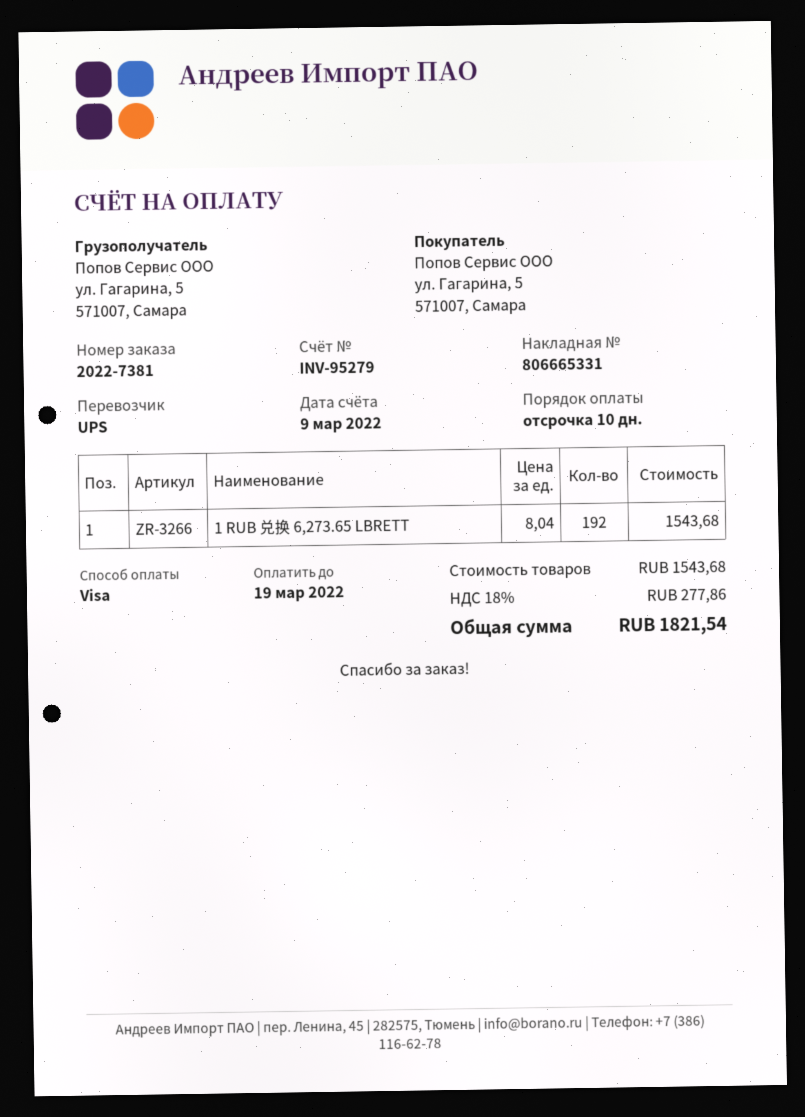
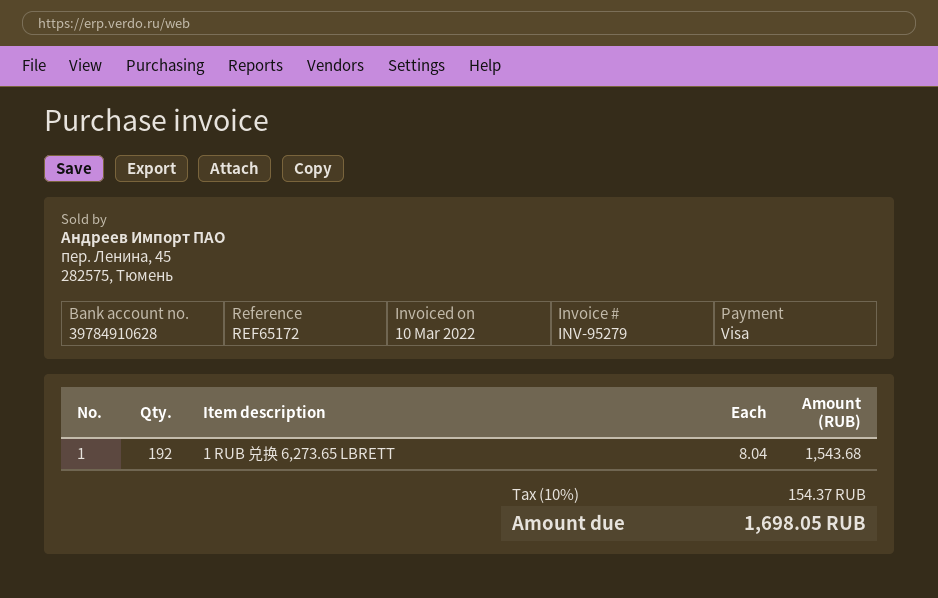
invoice date: 2022-03-09 -> 2022-03-10
tax: 18% = 277.86 -> 10% = 154.37
total: 1821.54 -> 1698.05

